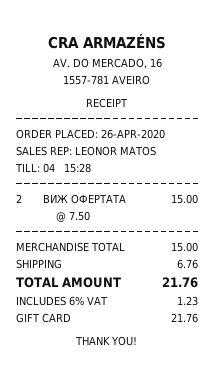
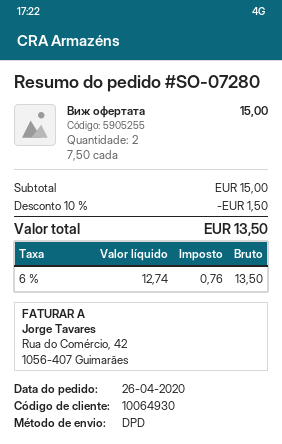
discount: none -> 10% = 1.50
shipping: 6.76 -> none
tax: 6% = 1.23 -> 6% = 0.76
total: 21.76 -> 13.50

